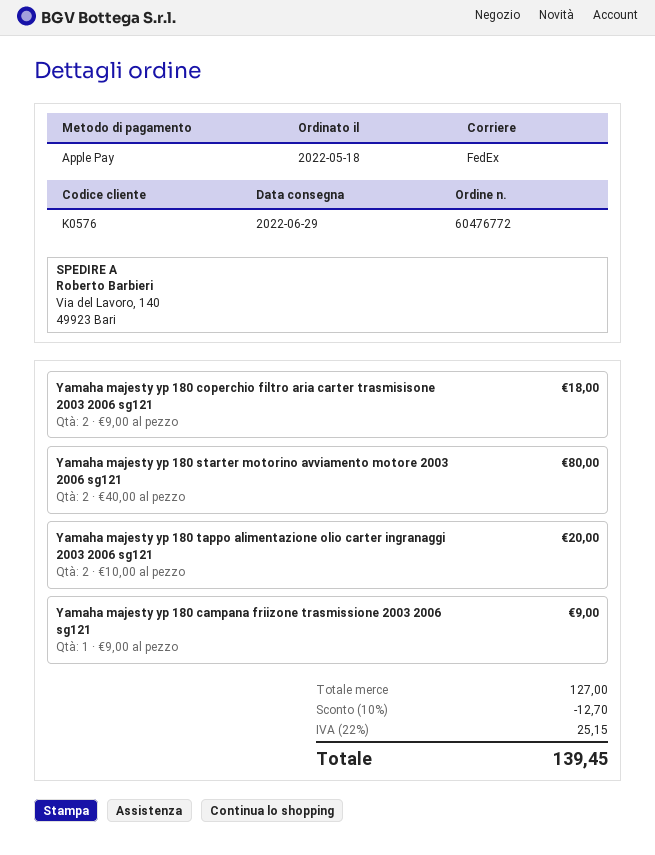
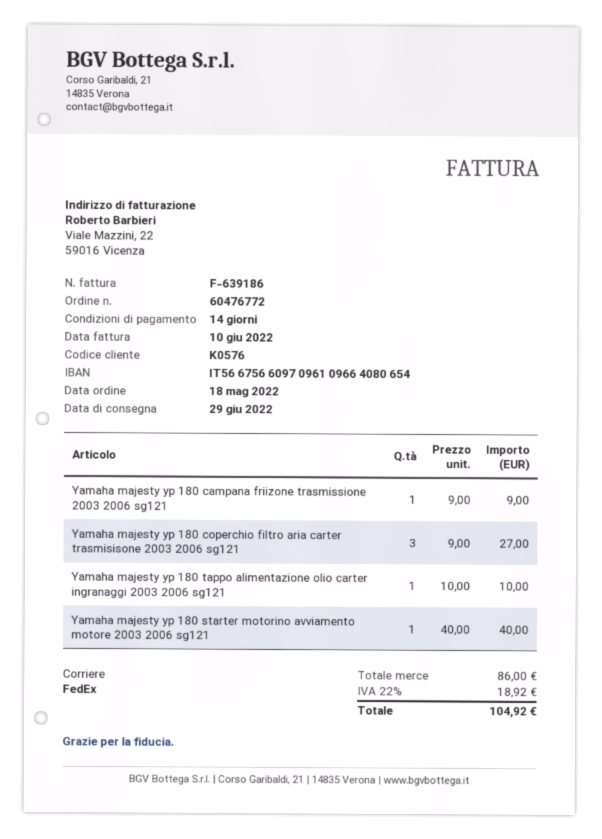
Yamaha majesty yp 180 coperchio filtro aria carter trasmisisone 2003 2006 sg121: 2 x 9.00 = 18.00 -> 3 x 9.00 = 27.00
Yamaha majesty yp 180 starter motorino avviamento motore 2003 2006 sg121: 2 x 40.00 = 80.00 -> 1 x 40.00 = 40.00
Yamaha majesty yp 180 tappo alimentazione olio carter ingranaggi 2003 2006 sg121: 2 x 10.00 = 20.00 -> 1 x 10.00 = 10.00
subtotal: 127.00 -> 86.00
discount: 10% = 12.70 -> none
tax: 22% = 25.15 -> 22% = 18.92
total: 139.45 -> 104.92

